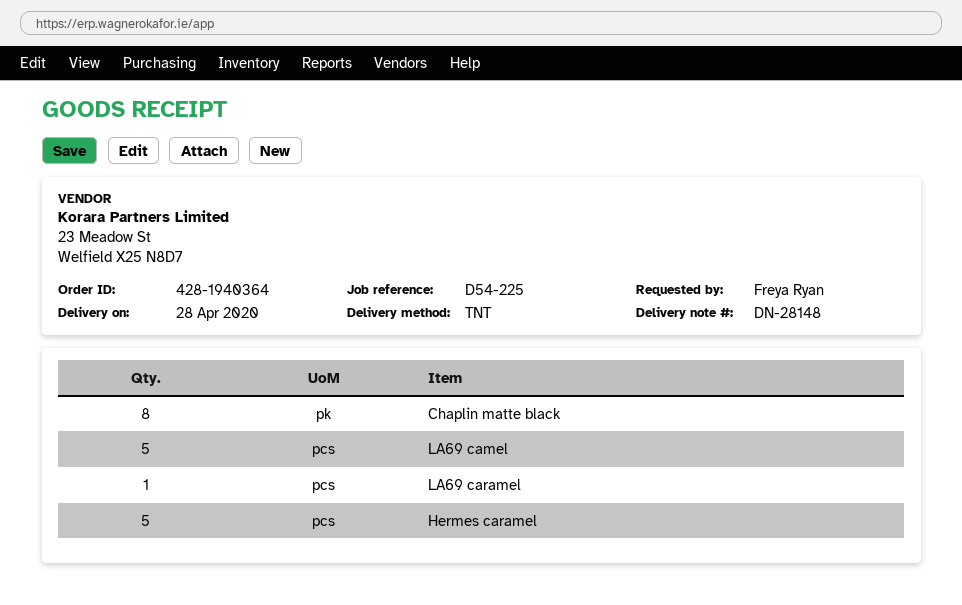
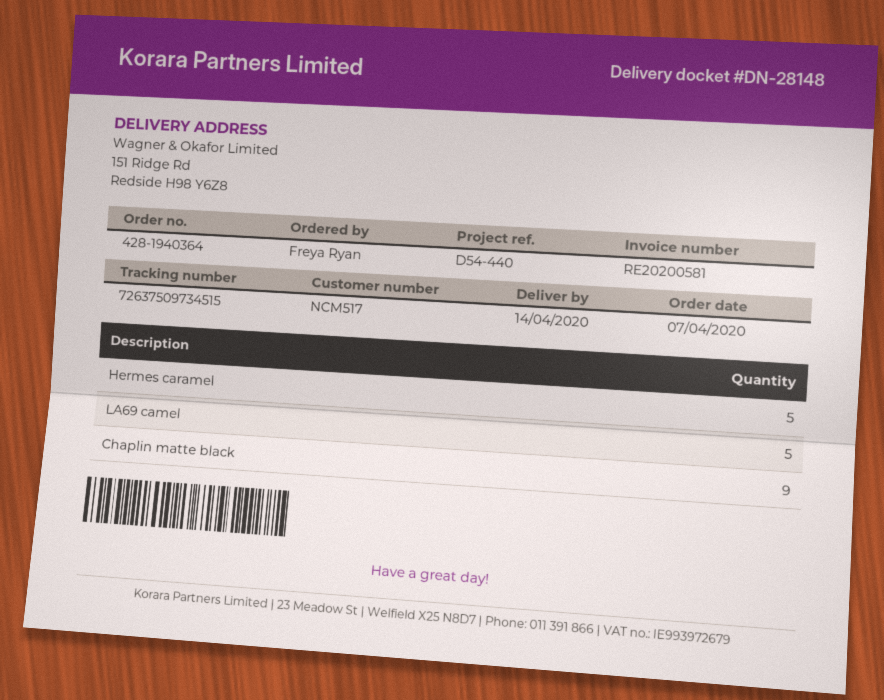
delivery date: 2020-04-28 -> 2020-04-14
reference: D54-225 -> D54-440
Chaplin matte black: 8 -> 9
LA69 caramel: 1 -> none

